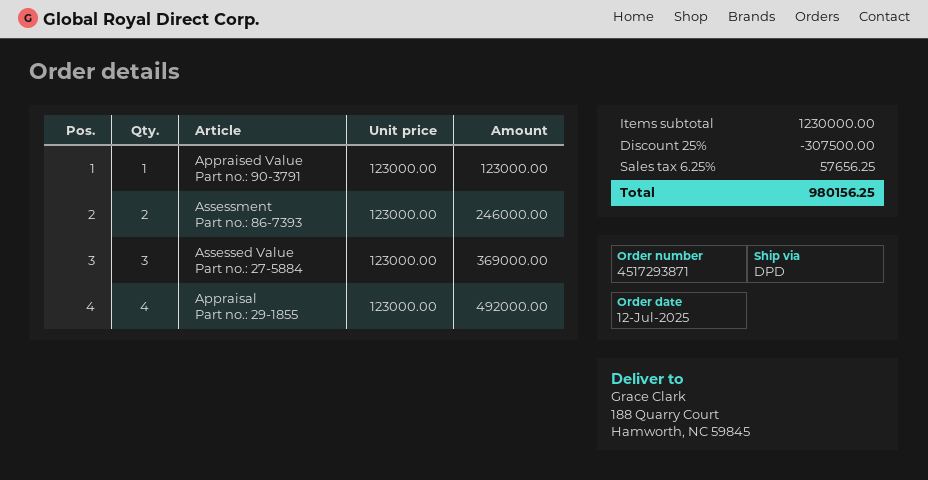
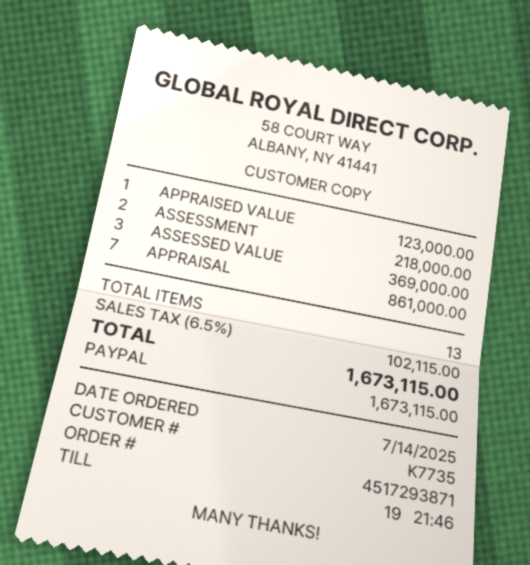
order date: 2025-07-12 -> 2025-07-14
Assessment: 2 for 246000.00 -> 2 for 218000.00
Appraisal: 4 for 492000.00 -> 7 for 861000.00
discount: 25% = 307500.00 -> none
tax: 6.25% = 57656.25 -> 6.5% = 102115.00
total: 980156.25 -> 1673115.00

